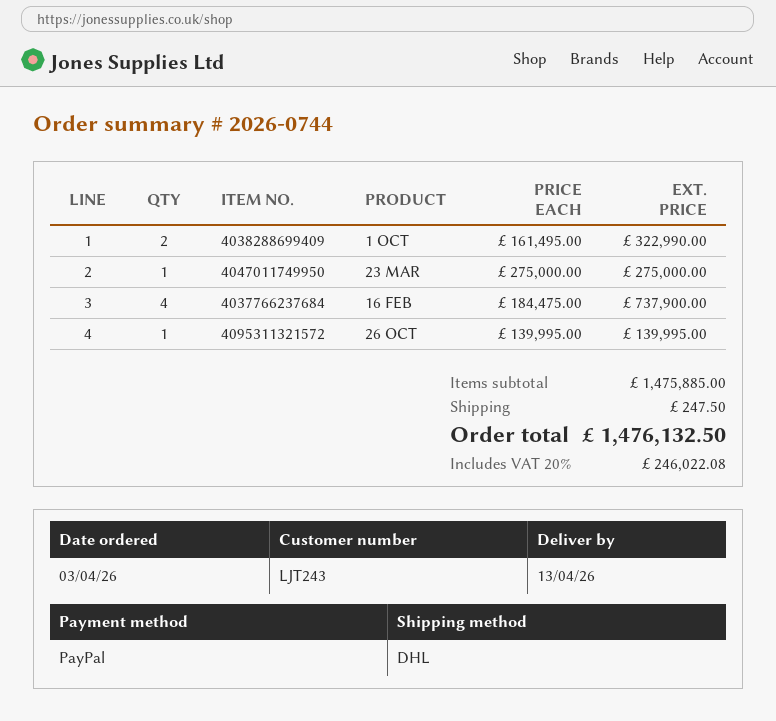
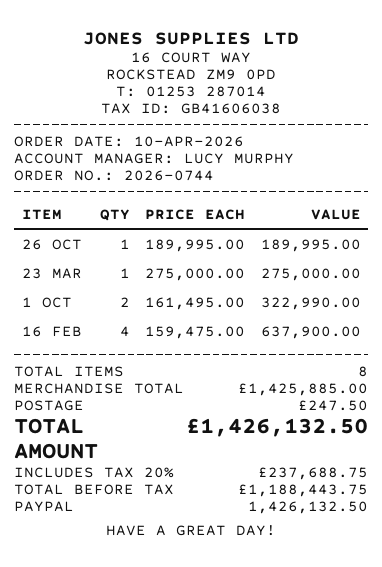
order date: 2026-04-03 -> 2026-04-10
16 FEB: 4 x 184475.00 = 737900.00 -> 4 x 159475.00 = 637900.00
26 OCT: 1 x 139995.00 = 139995.00 -> 1 x 189995.00 = 189995.00
subtotal: 1475885.00 -> 1425885.00
tax: 20% = 246022.08 -> 20% = 237688.75
total: 1476132.50 -> 1426132.50

